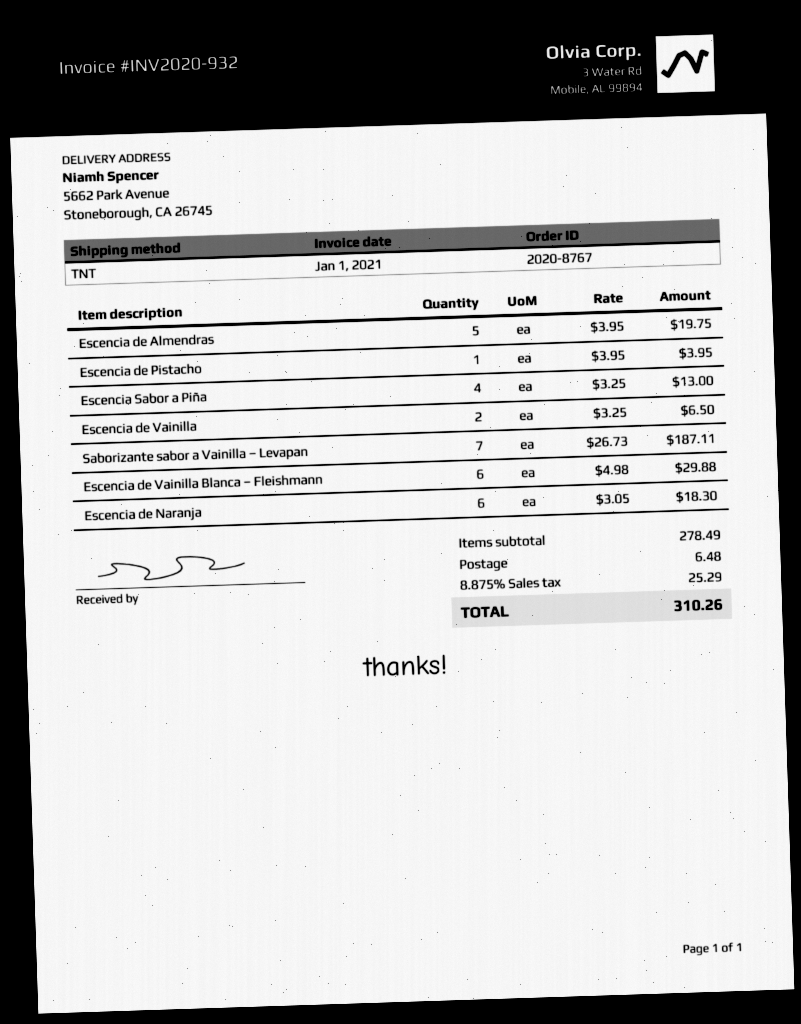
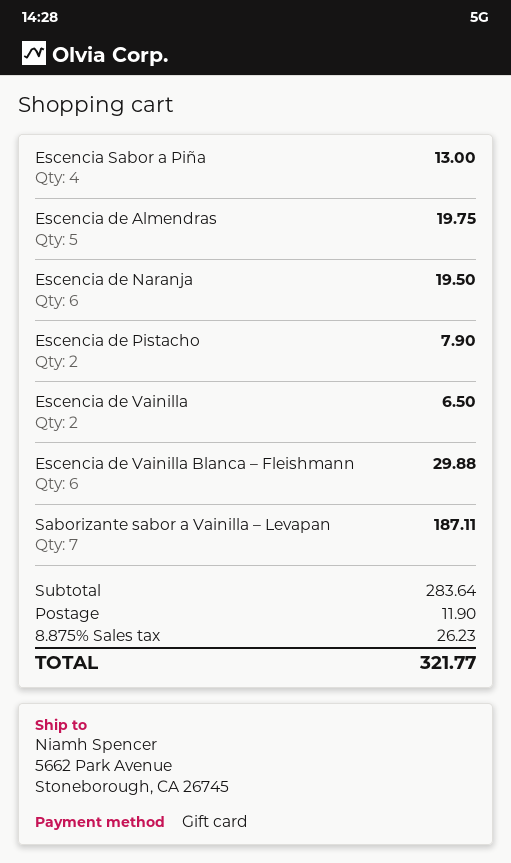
Escencia de Pistacho: 1 for 3.95 -> 2 for 7.90
Escencia de Naranja: 6 for 18.30 -> 6 for 19.50
subtotal: 278.49 -> 283.64
shipping: 6.48 -> 11.90
tax: 8.875% = 25.29 -> 8.875% = 26.23
total: 310.26 -> 321.77

